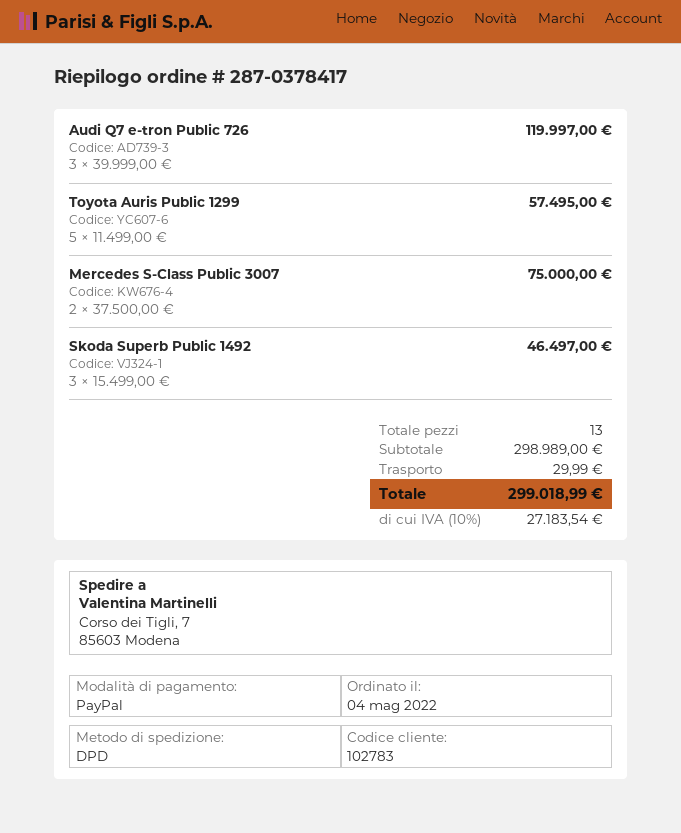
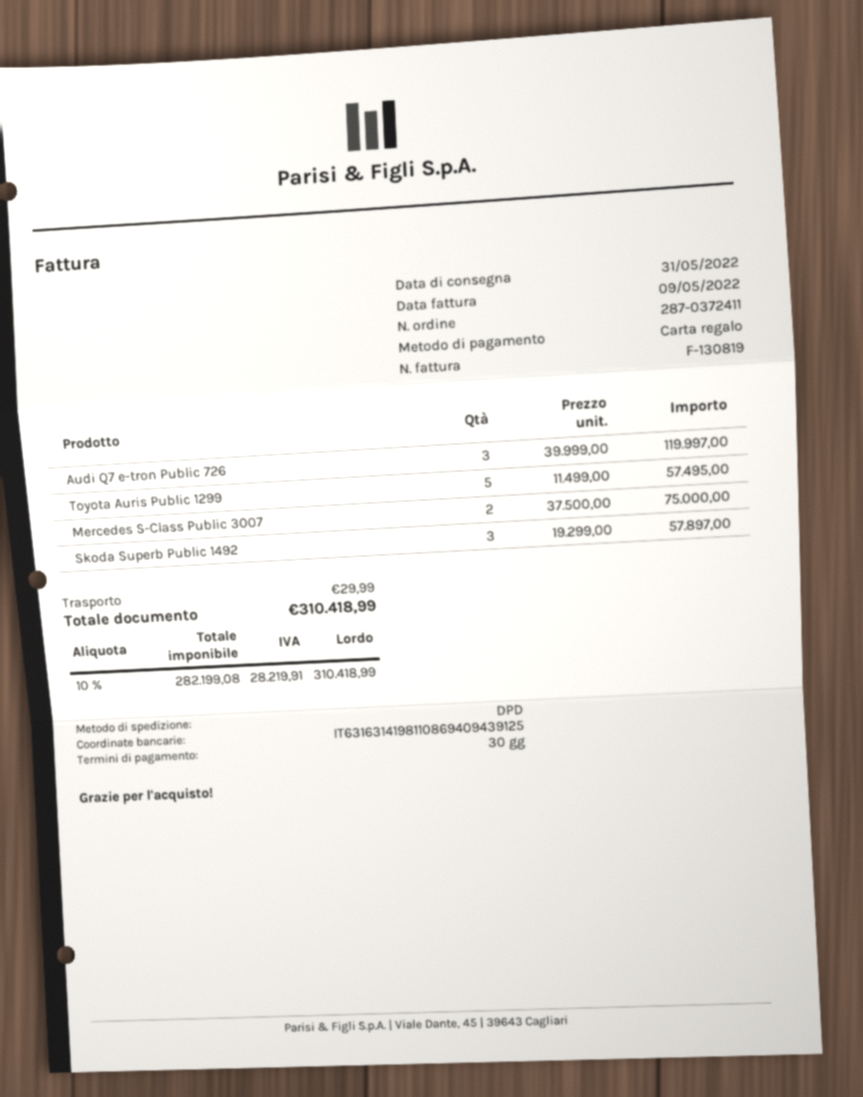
order number: 287-0378417 -> 287-0372411
payment method: PayPal -> gift card
Skoda Superb Public 1492: 3 x 15499.00 = 46497.00 -> 3 x 19299.00 = 57897.00
tax: 10% = 27183.54 -> 10% = 28219.91
total: 299018.99 -> 310418.99

